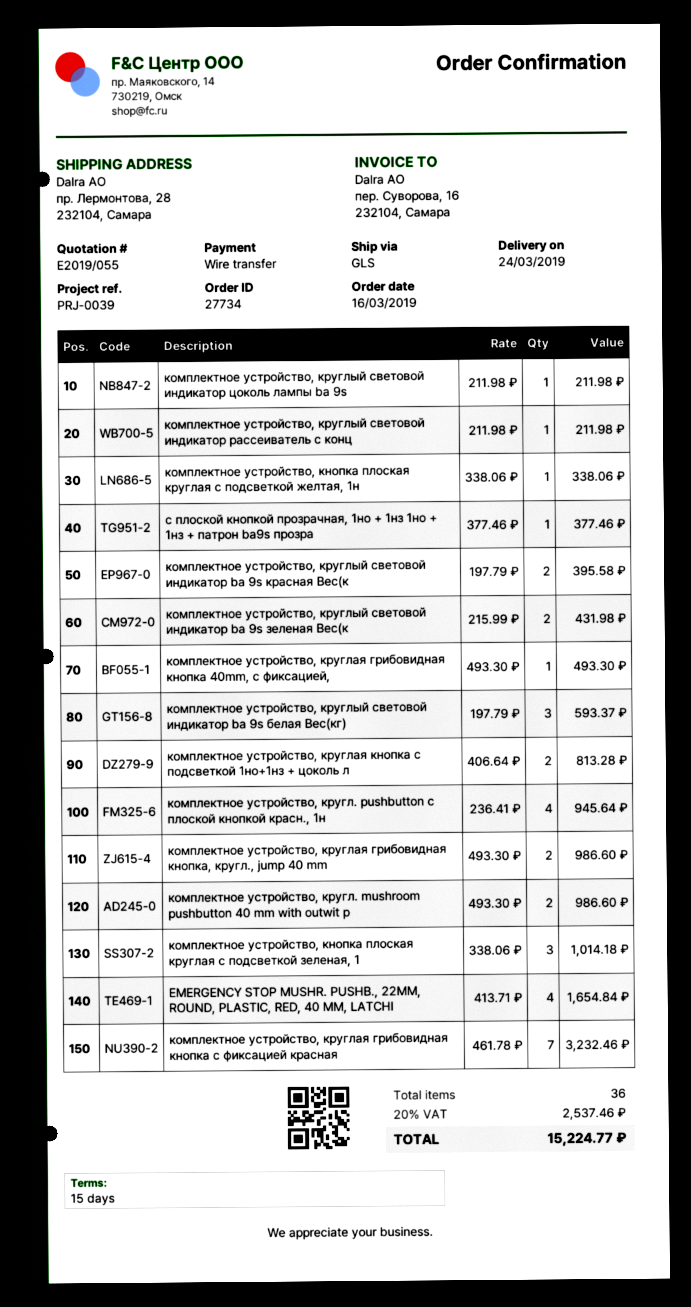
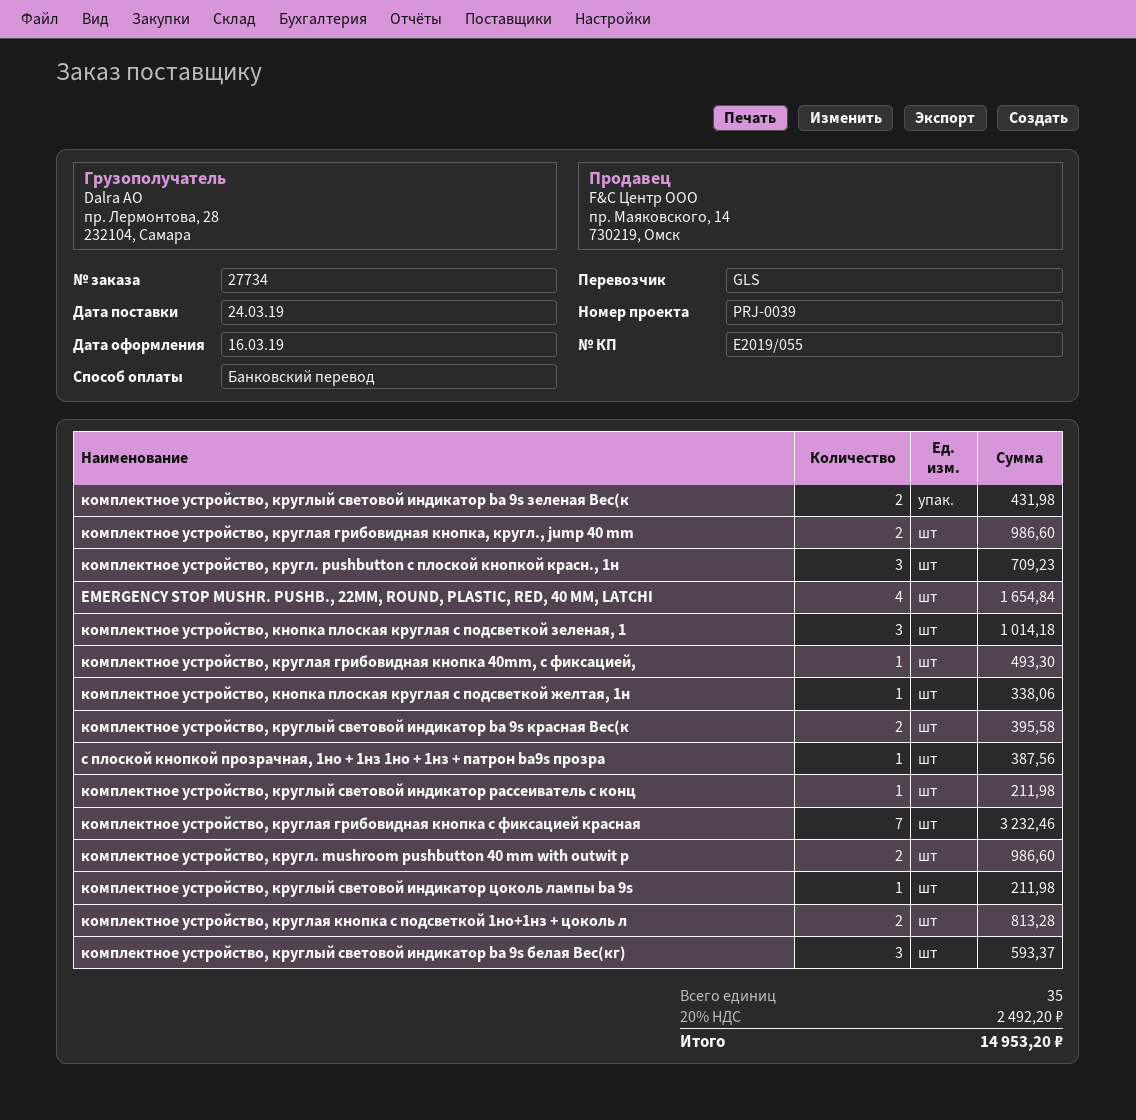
с плоской кнопкой прозрачная, 1но + 1нз 1но + 1нз + патрон ba9s прозра: 1 for 377.46 -> 1 for 387.56
комплектное устройство, кругл. pushbutton с плоской кнопкой красн., 1н: 4 for 945.64 -> 3 for 709.23
total quantity: 36 -> 35
tax: 20% = 2537.46 -> 20% = 2492.20
total: 15224.77 -> 14953.20

